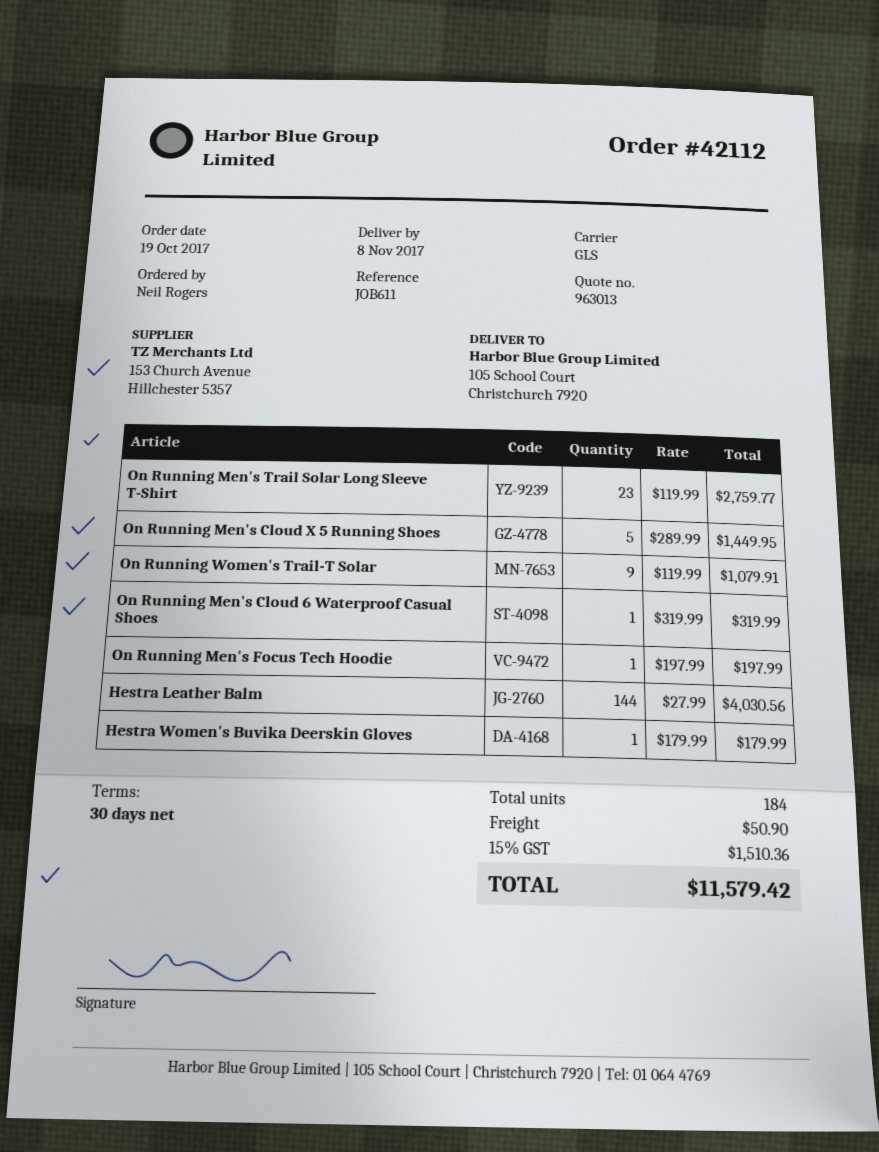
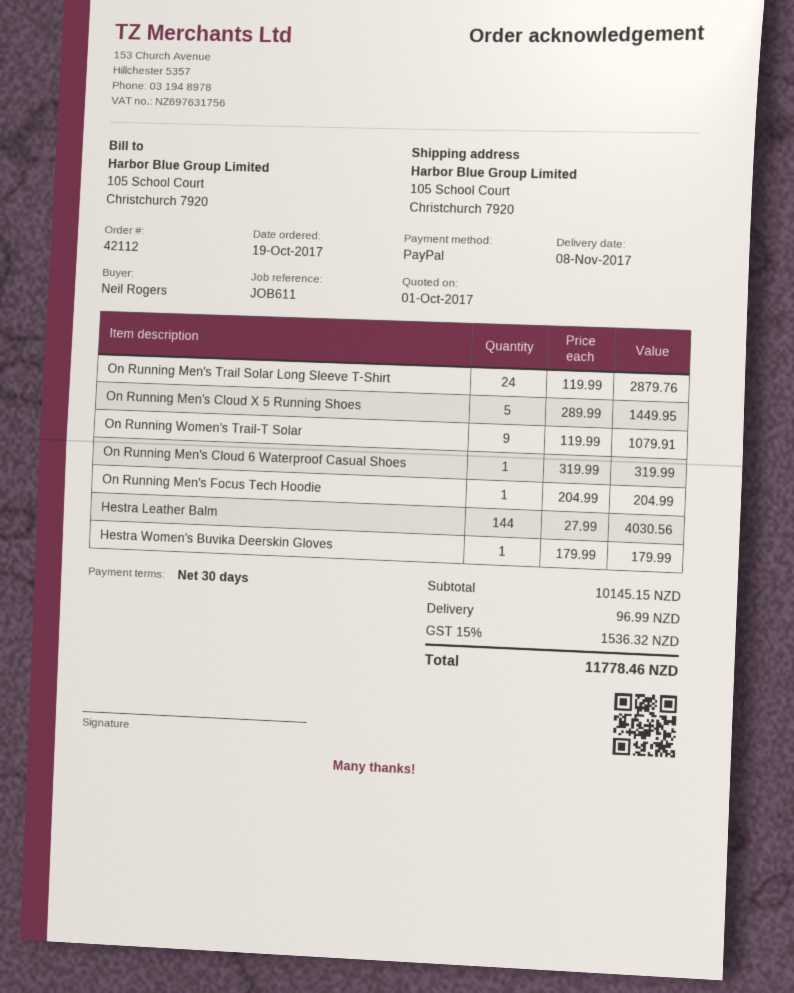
On Running Men's Trail Solar Long Sleeve T-Shirt: 23 x 119.99 = 2759.77 -> 24 x 119.99 = 2879.76
On Running Men's Focus Tech Hoodie: 1 x 197.99 = 197.99 -> 1 x 204.99 = 204.99
shipping: 50.90 -> 96.99
tax: 15% = 1510.36 -> 15% = 1536.32
total: 11579.42 -> 11778.46

